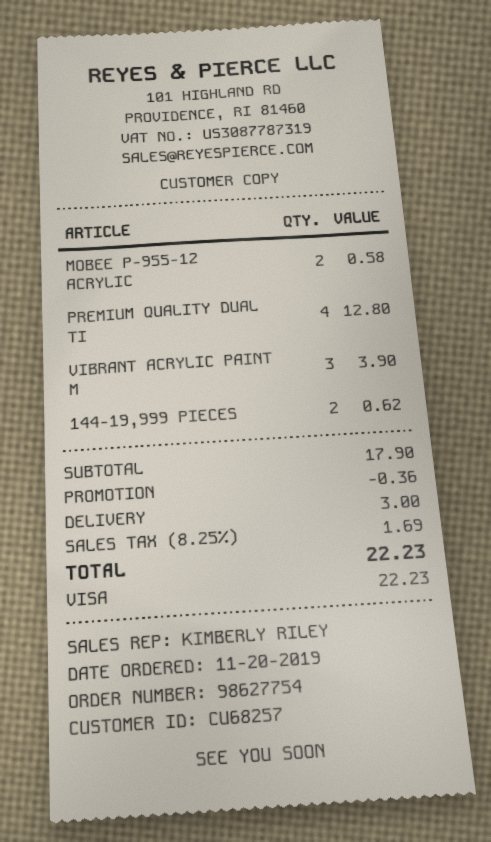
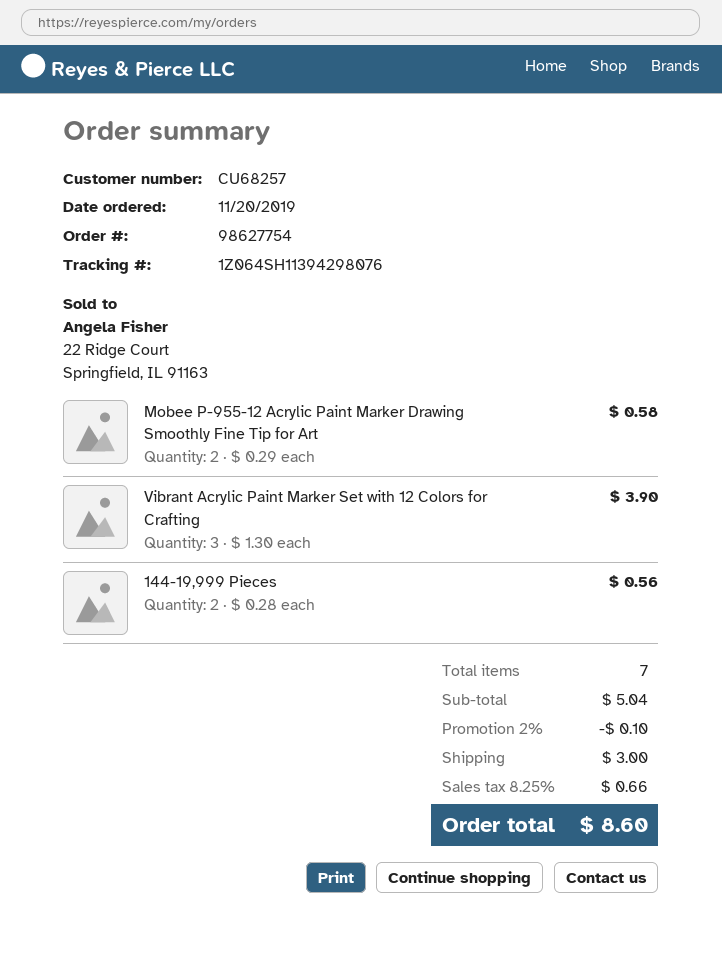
PREMIUM QUALITY DUAL TI: 4 for 12.80 -> none
144-19,999 PIECES: 2 for 0.62 -> 2 for 0.56
subtotal: 17.90 -> 5.04
discount: 0.36 -> 0.10
tax: 8.25% = 1.69 -> 8.25% = 0.66
total: 22.23 -> 8.60

